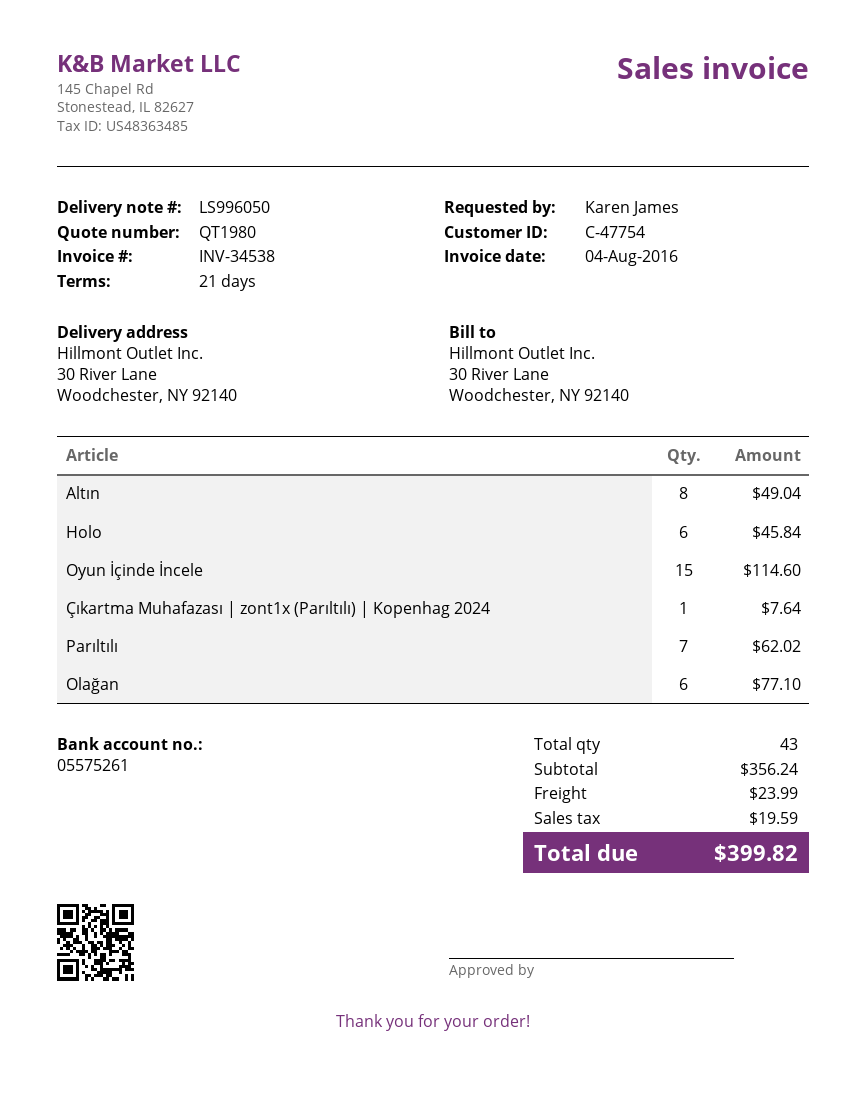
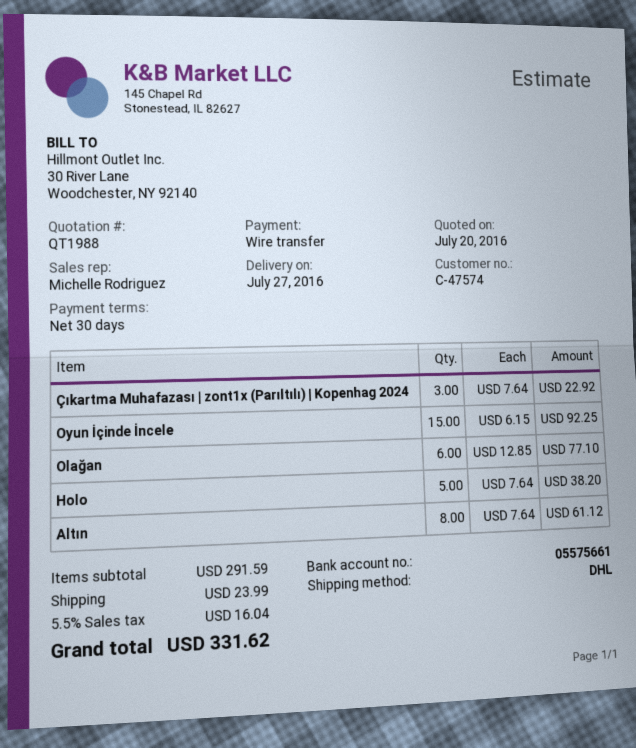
quote number: QT1980 -> QT1988
payment terms: 21 days -> 30 days
customer number: C-47754 -> C-47574
bank account: 05575261 -> 05575661
Altın: 8 for 49.04 -> 8 for 61.12
Holo: 6 for 45.84 -> 5 for 38.20
Oyun İçinde İncele: 15 for 114.60 -> 15 for 92.25
Çıkartma Muhafazası | zont1x (Parıltılı) | Kopenhag 2024: 1 for 7.64 -> 3 for 22.92
Parıltılı: 7 for 62.02 -> none
subtotal: 356.24 -> 291.59
tax: 19.59 -> 16.04
total: 399.82 -> 331.62

